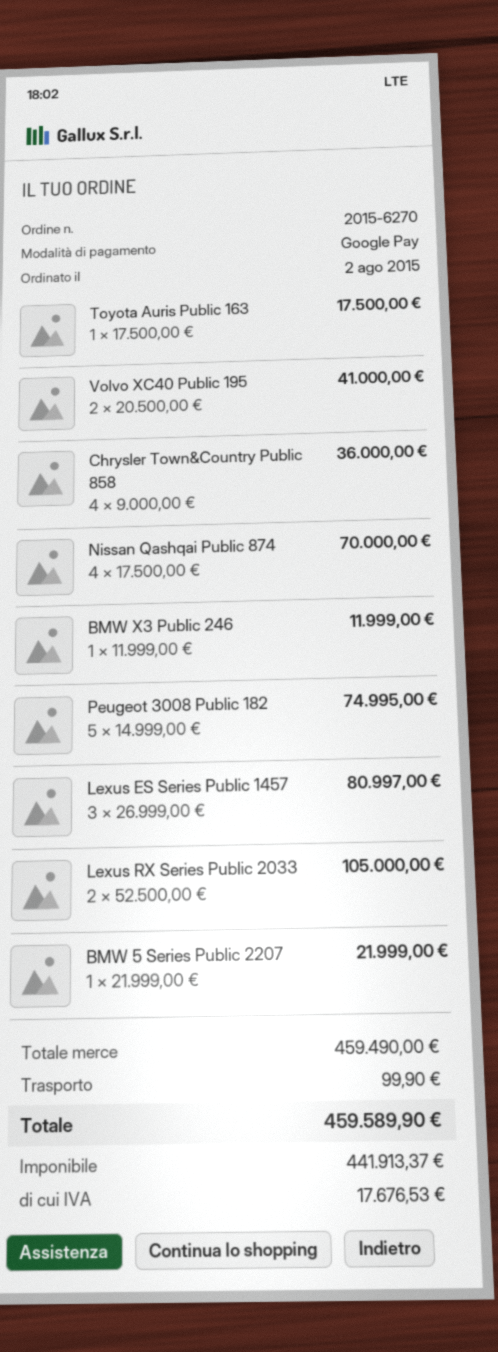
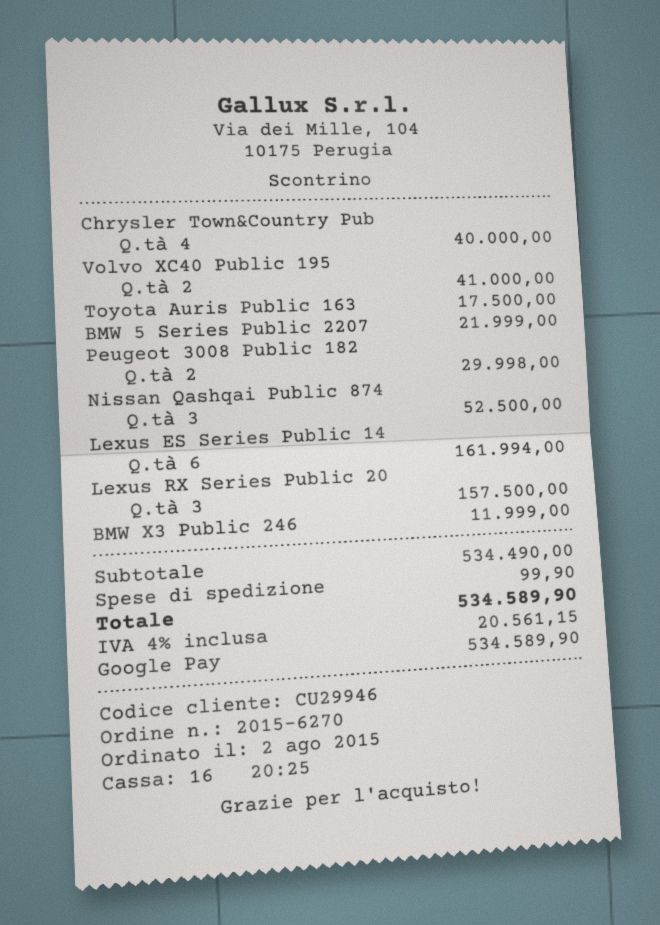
Chrysler Town&Country Public 858: 4 for 36000.00 -> 4 for 40000.00
Nissan Qashqai Public 874: 4 for 70000.00 -> 3 for 52500.00
Peugeot 3008 Public 182: 5 for 74995.00 -> 2 for 29998.00
Lexus ES Series Public 1457: 3 for 80997.00 -> 6 for 161994.00
Lexus RX Series Public 2033: 2 for 105000.00 -> 3 for 157500.00
subtotal: 459490.00 -> 534490.00
tax: 17676.53 -> 20561.15
total: 459589.90 -> 534589.90

